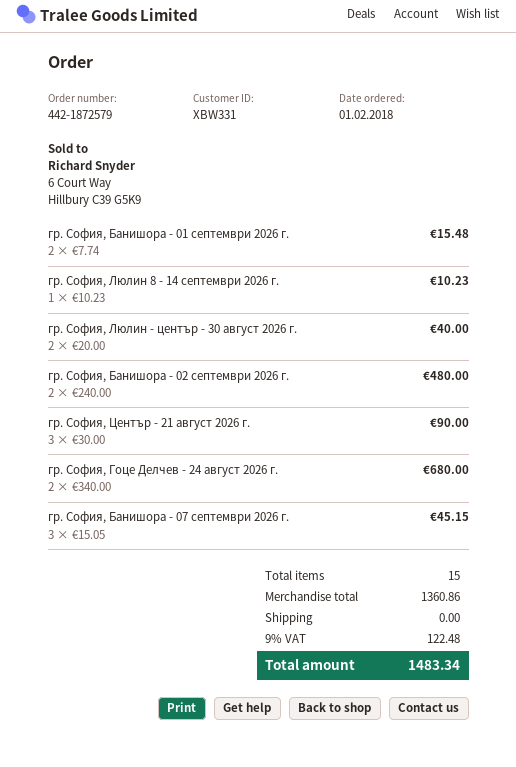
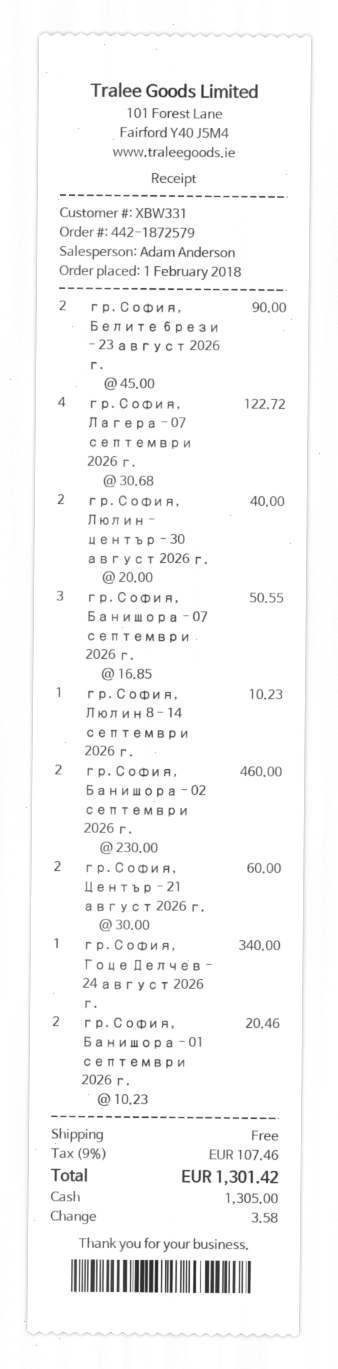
гр. София, Банишора - 01 септември 2026 г.: 2 x 7.74 = 15.48 -> 2 x 10.23 = 20.46
гр. София, Банишора - 02 септември 2026 г.: 2 x 240.00 = 480.00 -> 2 x 230.00 = 460.00
гр. София, Център - 21 август 2026 г.: 3 x 30.00 = 90.00 -> 2 x 30.00 = 60.00
гр. София, Гоце Делчев - 24 август 2026 г.: 2 x 340.00 = 680.00 -> 1 x 340.00 = 340.00
гр. София, Банишора - 07 септември 2026 г.: 3 x 15.05 = 45.15 -> 3 x 16.85 = 50.55
гр. София, Белите брези - 23 август 2026 г.: none -> 2 x 45.00 = 90.00
гр. София, Лагера - 07 септември 2026 г.: none -> 4 x 30.68 = 122.72
tax: 9% = 122.48 -> 9% = 107.46
total: 1483.34 -> 1301.42

